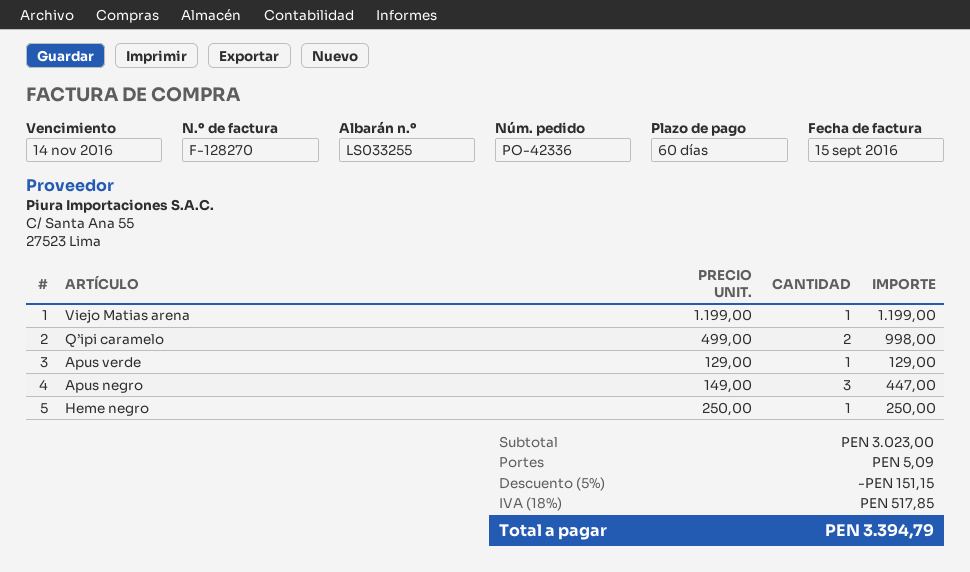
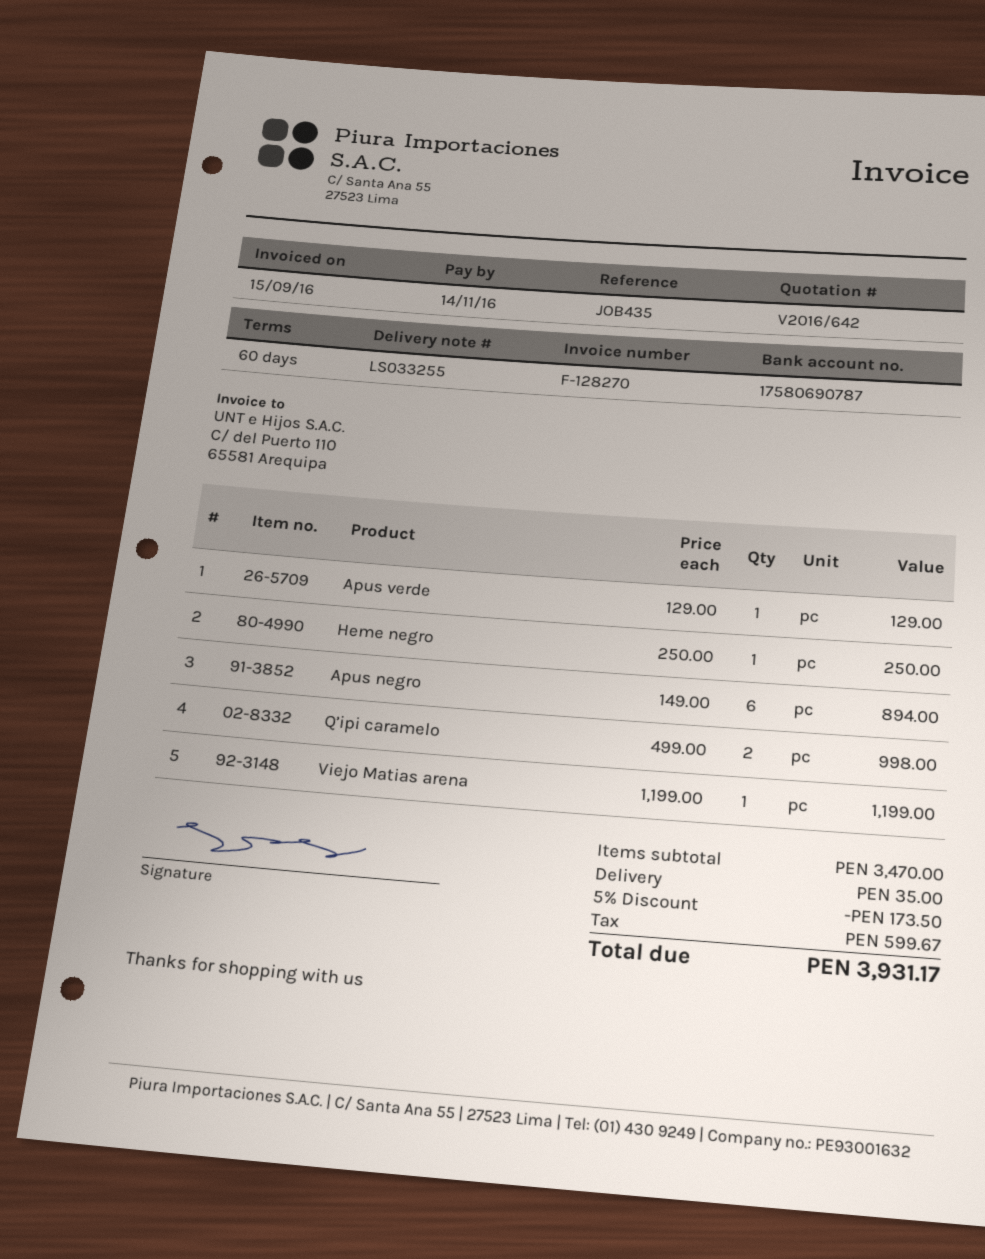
Apus negro: 3 x 149.00 = 447.00 -> 6 x 149.00 = 894.00
subtotal: 3023.00 -> 3470.00
discount: 5% = 151.15 -> 5% = 173.50
shipping: 5.09 -> 35.00
tax: 517.85 -> 599.67
total: 3394.79 -> 3931.17

